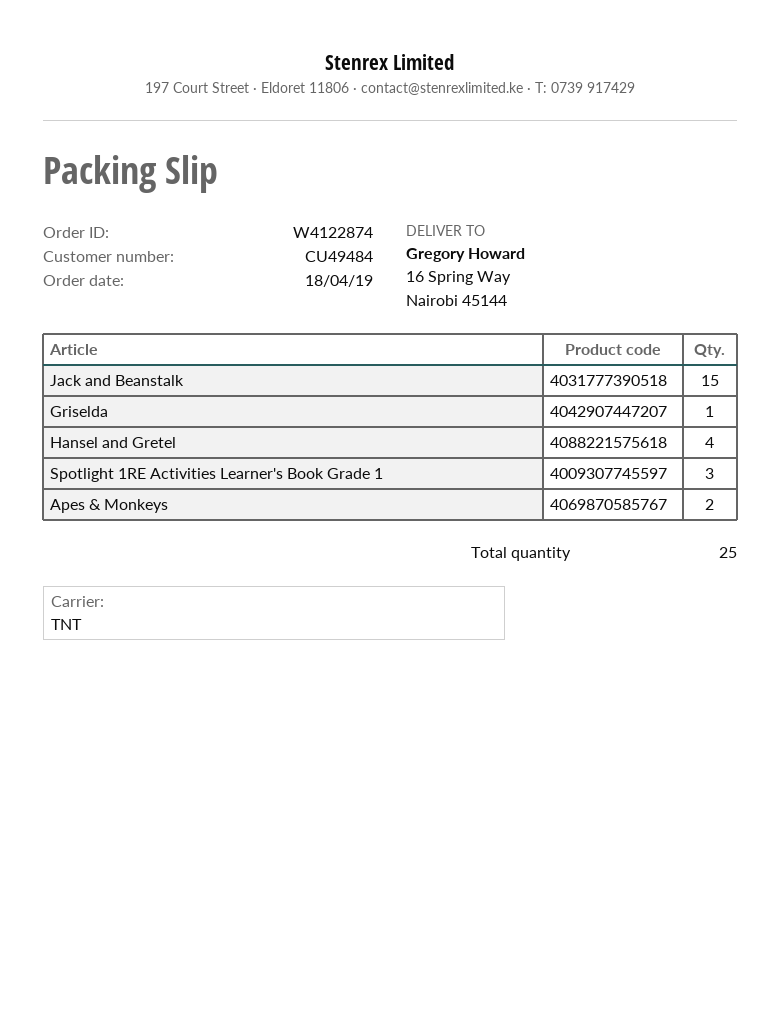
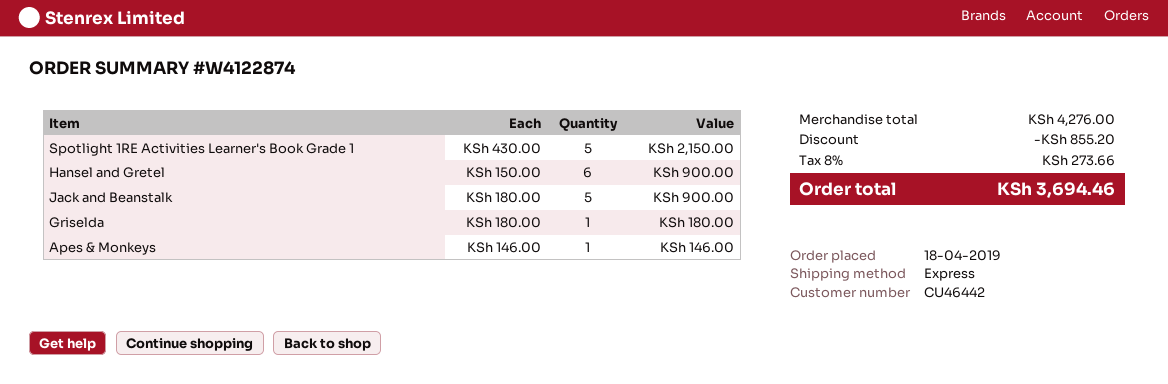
customer number: CU49484 -> CU46442
shipping method: TNT -> express
Jack and Beanstalk: 15 -> 5
Hansel and Gretel: 4 -> 6
Spotlight 1RE Activities Learner's Book Grade 1: 3 -> 5
Apes & Monkeys: 2 -> 1

